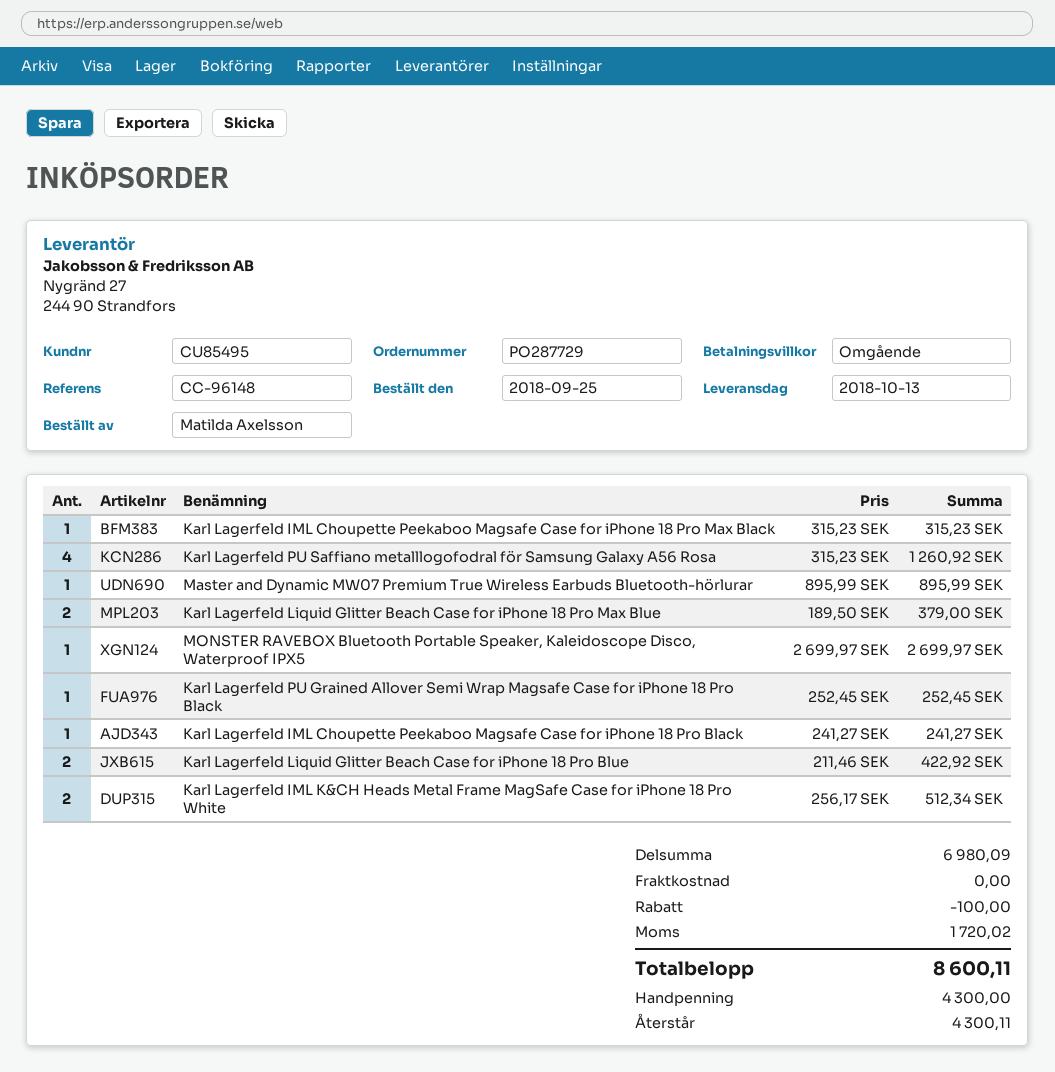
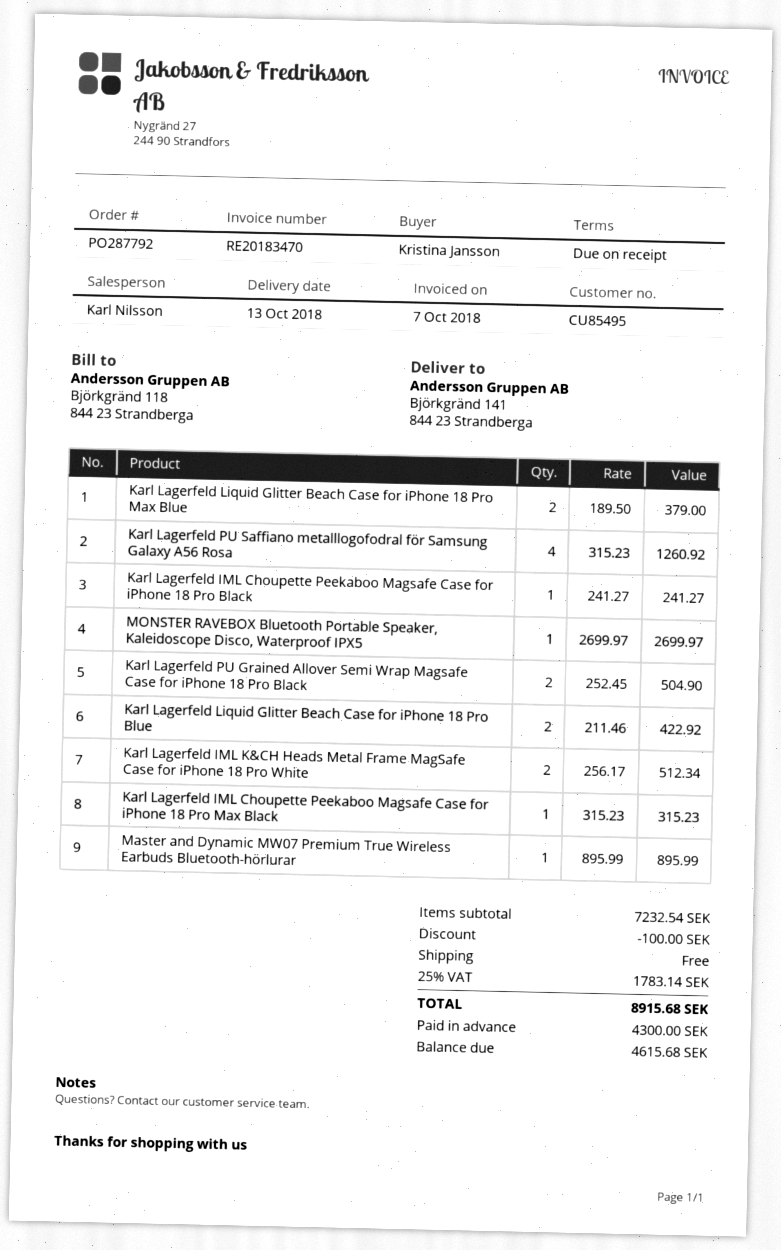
order number: PO287729 -> PO287792
ordered by: Matilda Axelsson -> Kristina Jansson
Karl Lagerfeld PU Grained Allover Semi Wrap Magsafe Case for iPhone 18 Pro Black: 1 x 252.45 = 252.45 -> 2 x 252.45 = 504.90
subtotal: 6980.09 -> 7232.54
tax: 1720.02 -> 1783.14
total: 8600.11 -> 8915.68
balance: 4300.11 -> 4615.68

